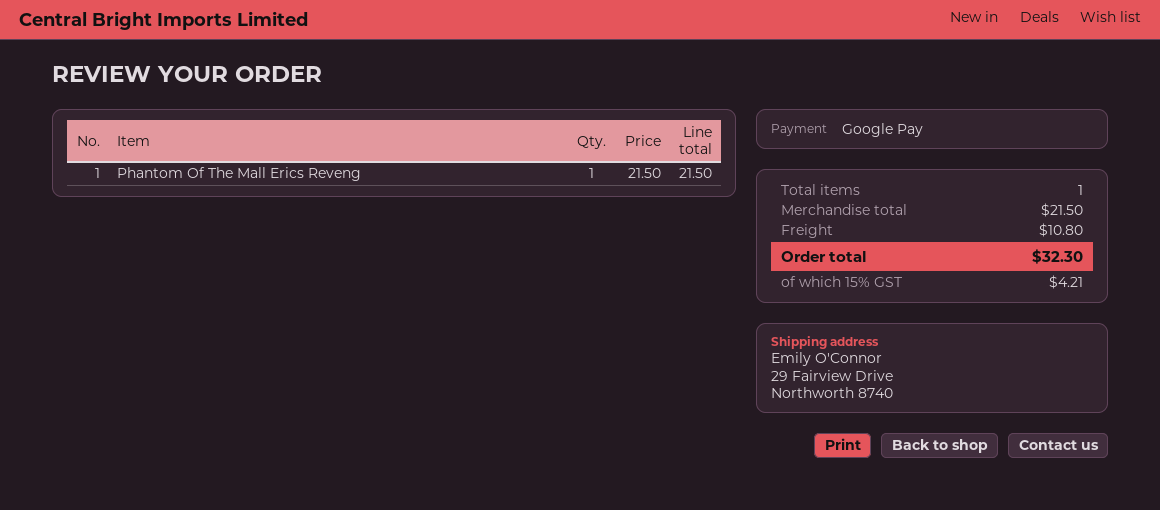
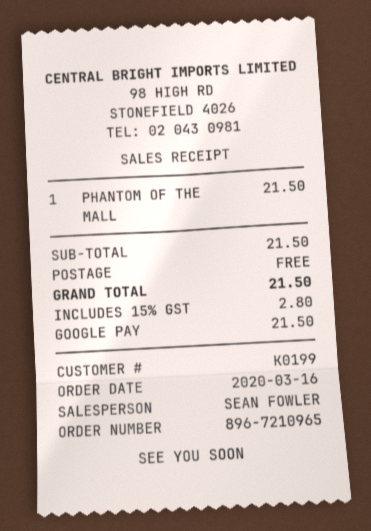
shipping: 10.80 -> 0.00
tax: 15% = 4.21 -> 15% = 2.80
total: 32.30 -> 21.50

